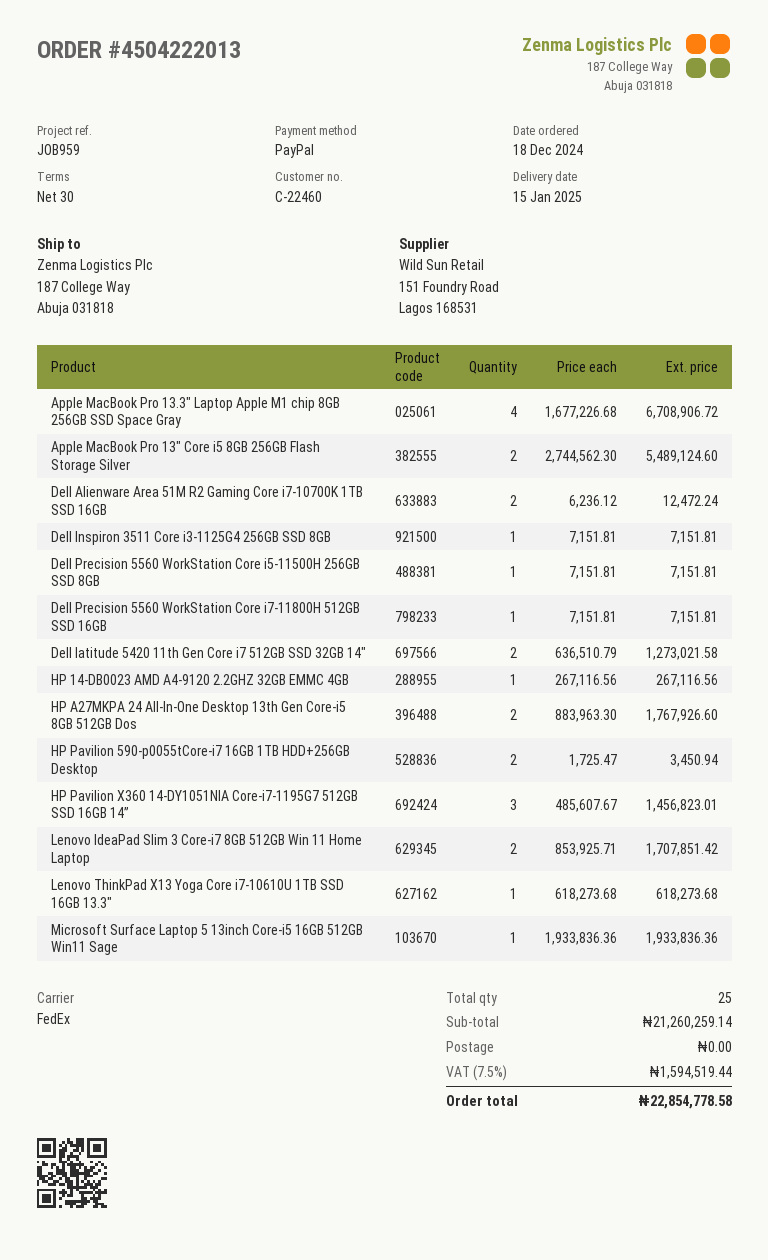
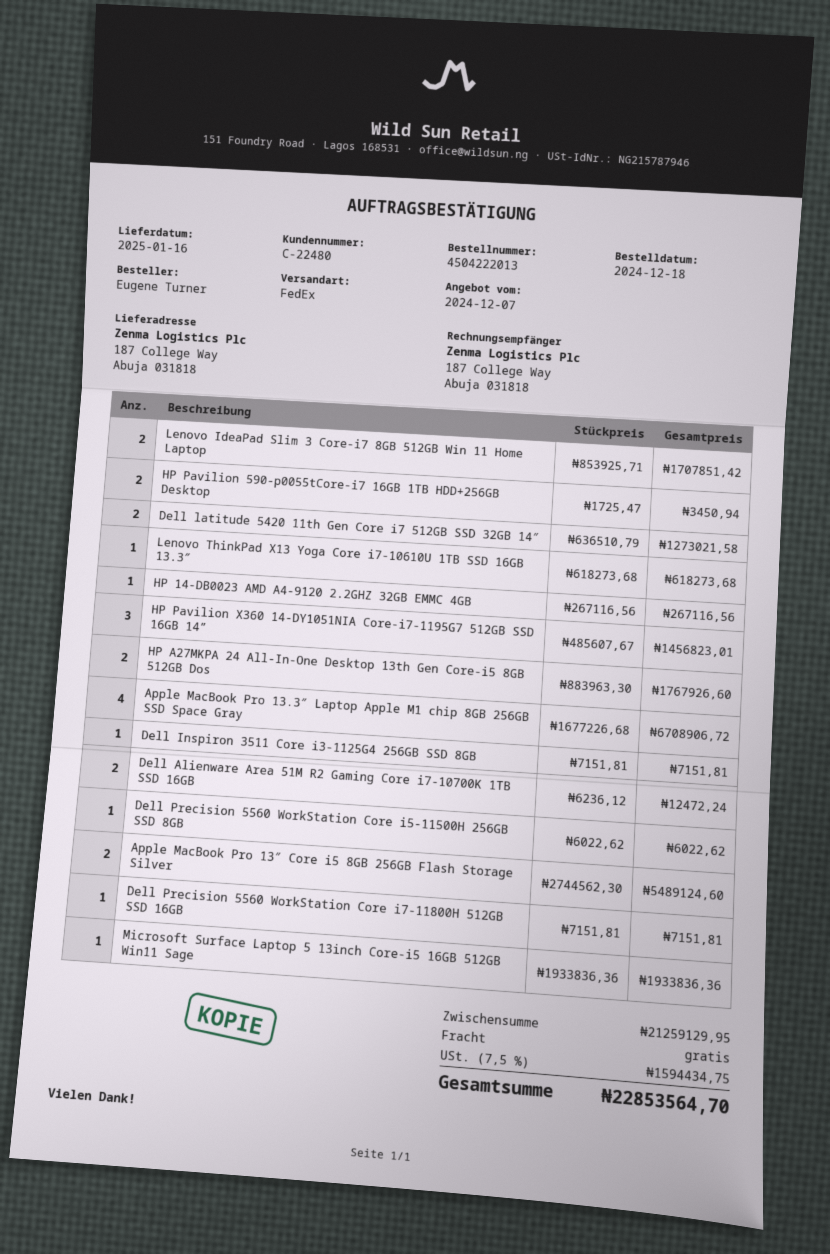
delivery date: 2025-01-15 -> 2025-01-16
customer number: C-22460 -> C-22480
Dell Precision 5560 WorkStation Core i5-11500H 256GB SSD 8GB: 1 x 7151.81 = 7151.81 -> 1 x 6022.62 = 6022.62
subtotal: 21260259.14 -> 21259129.95
tax: 7.5% = 1594519.44 -> 7.5% = 1594434.75
total: 22854778.58 -> 22853564.70

